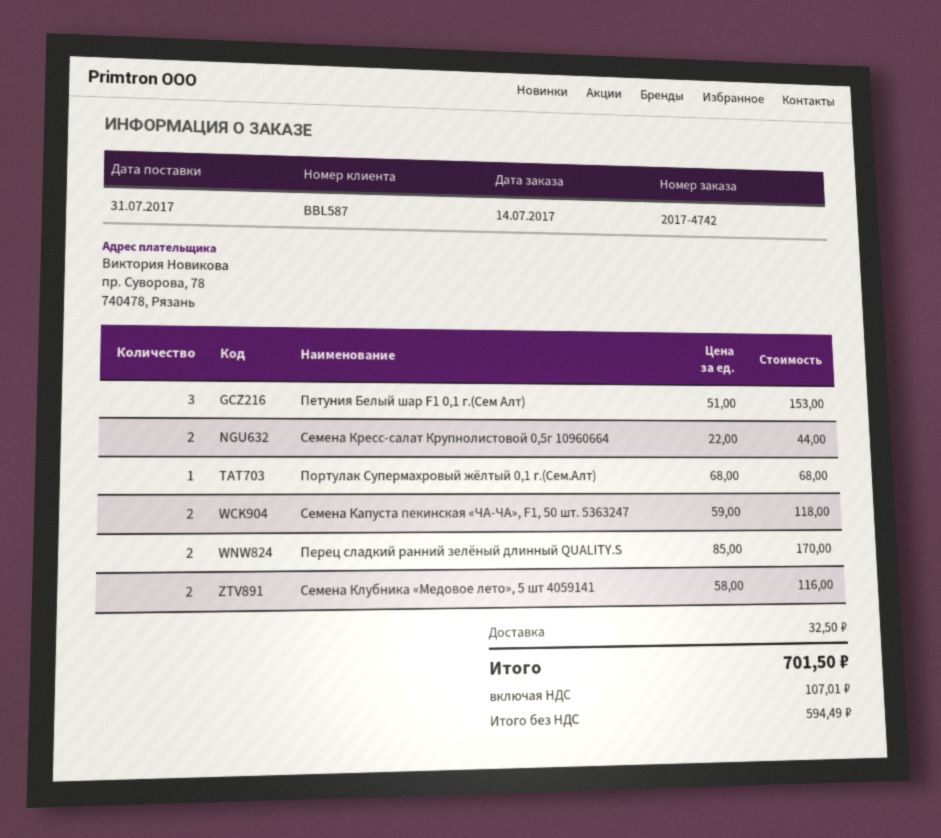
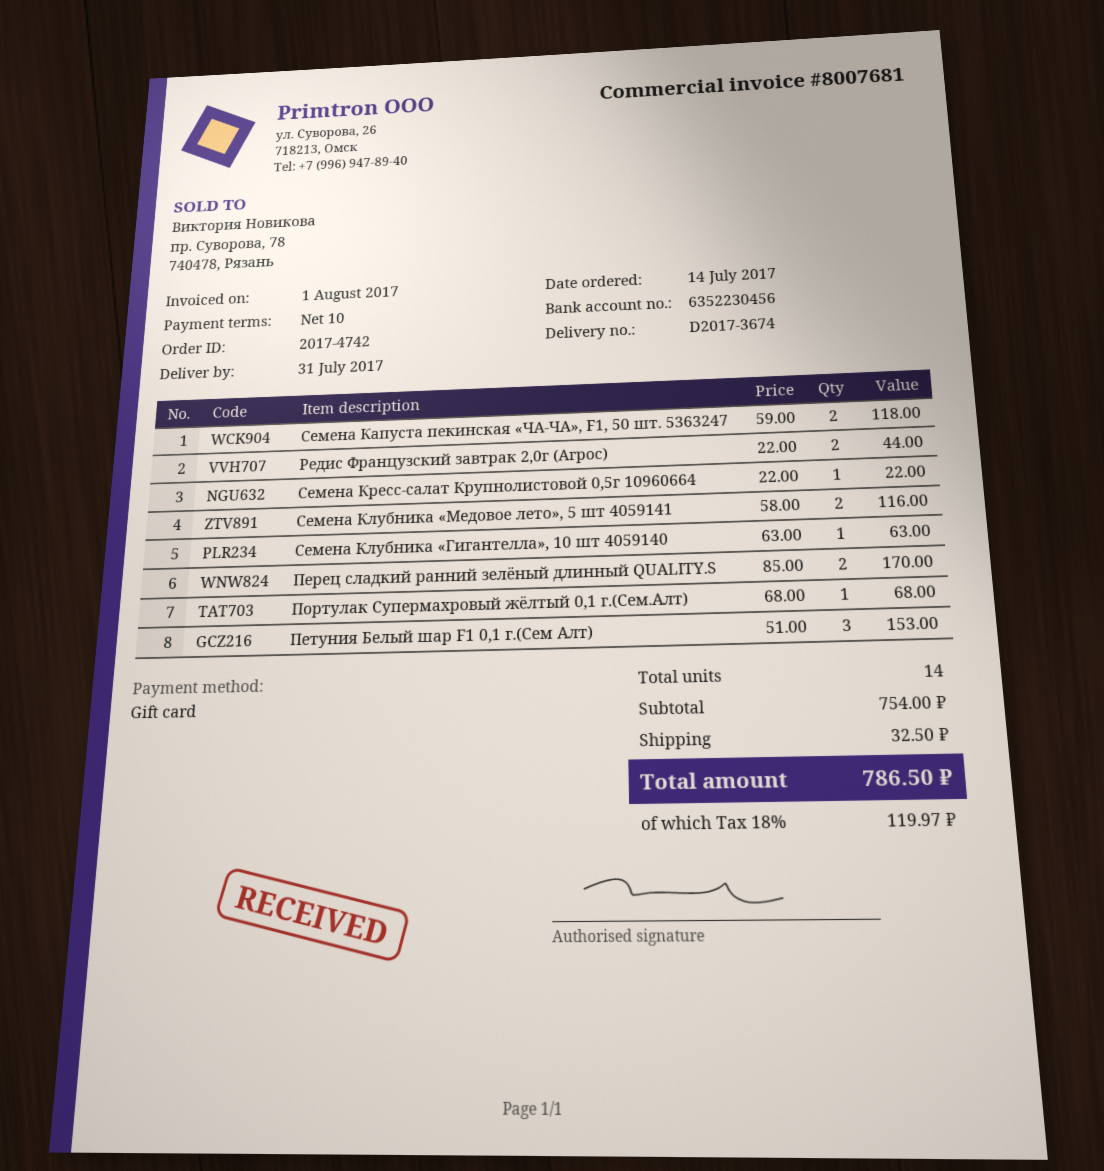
Семена Кресс-салат Крупнолистовой 0,5г 10960664: 2 x 22.00 = 44.00 -> 1 x 22.00 = 22.00
Редис Французский завтрак 2,0г (Агрос): none -> 2 x 22.00 = 44.00
Семена Клубника «Гигантелла», 10 шт 4059140: none -> 1 x 63.00 = 63.00
tax: 107.01 -> 119.97
total: 701.50 -> 786.50

